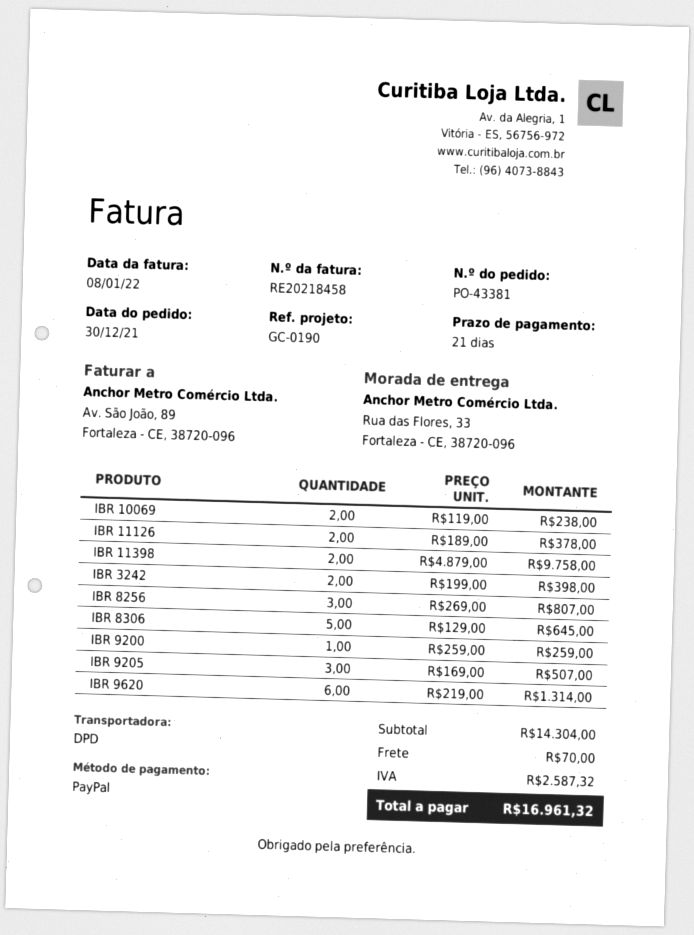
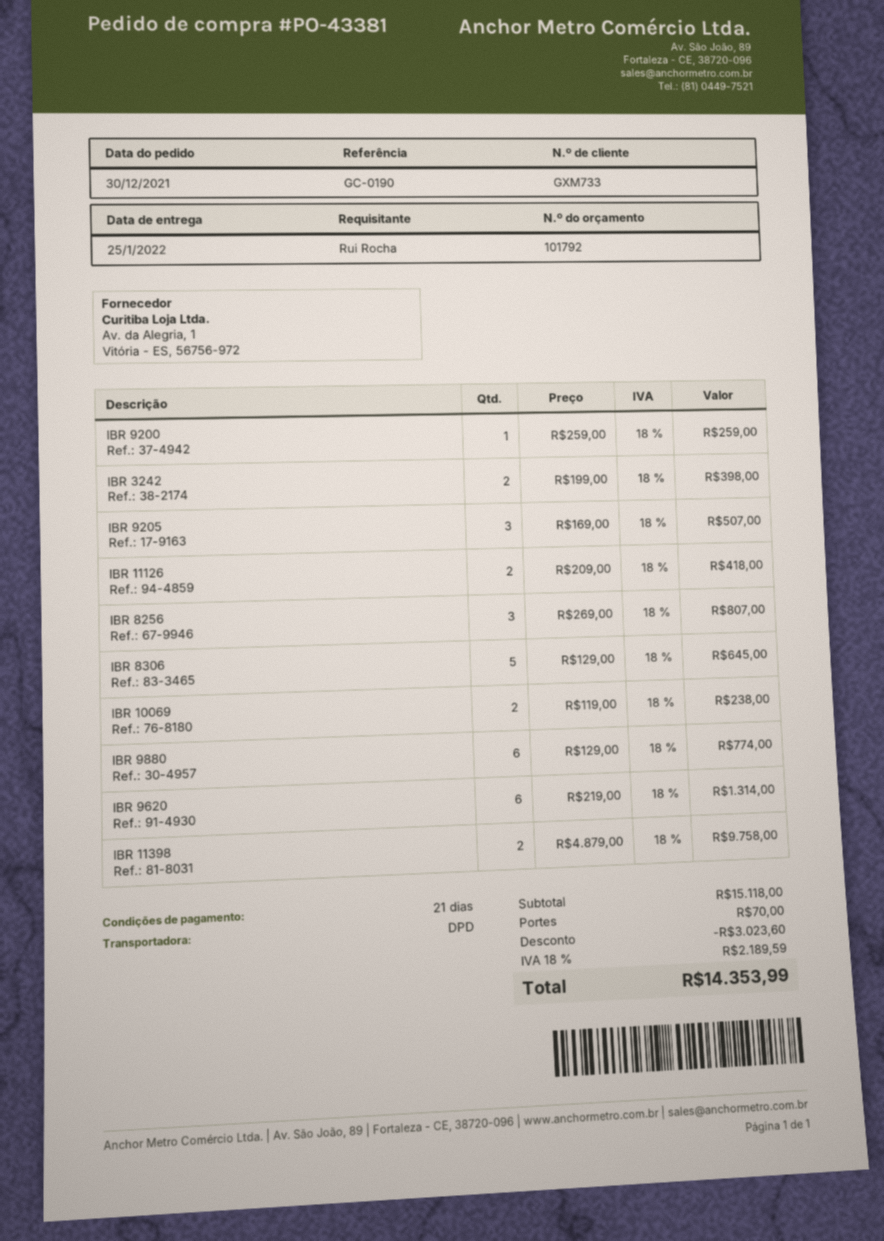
IBR 11126: 2 x 189.00 = 378.00 -> 2 x 209.00 = 418.00
IBR 9880: none -> 6 x 129.00 = 774.00
subtotal: 14304.00 -> 15118.00
discount: none -> 3023.60
tax: 2587.32 -> 2189.59
total: 16961.32 -> 14353.99

